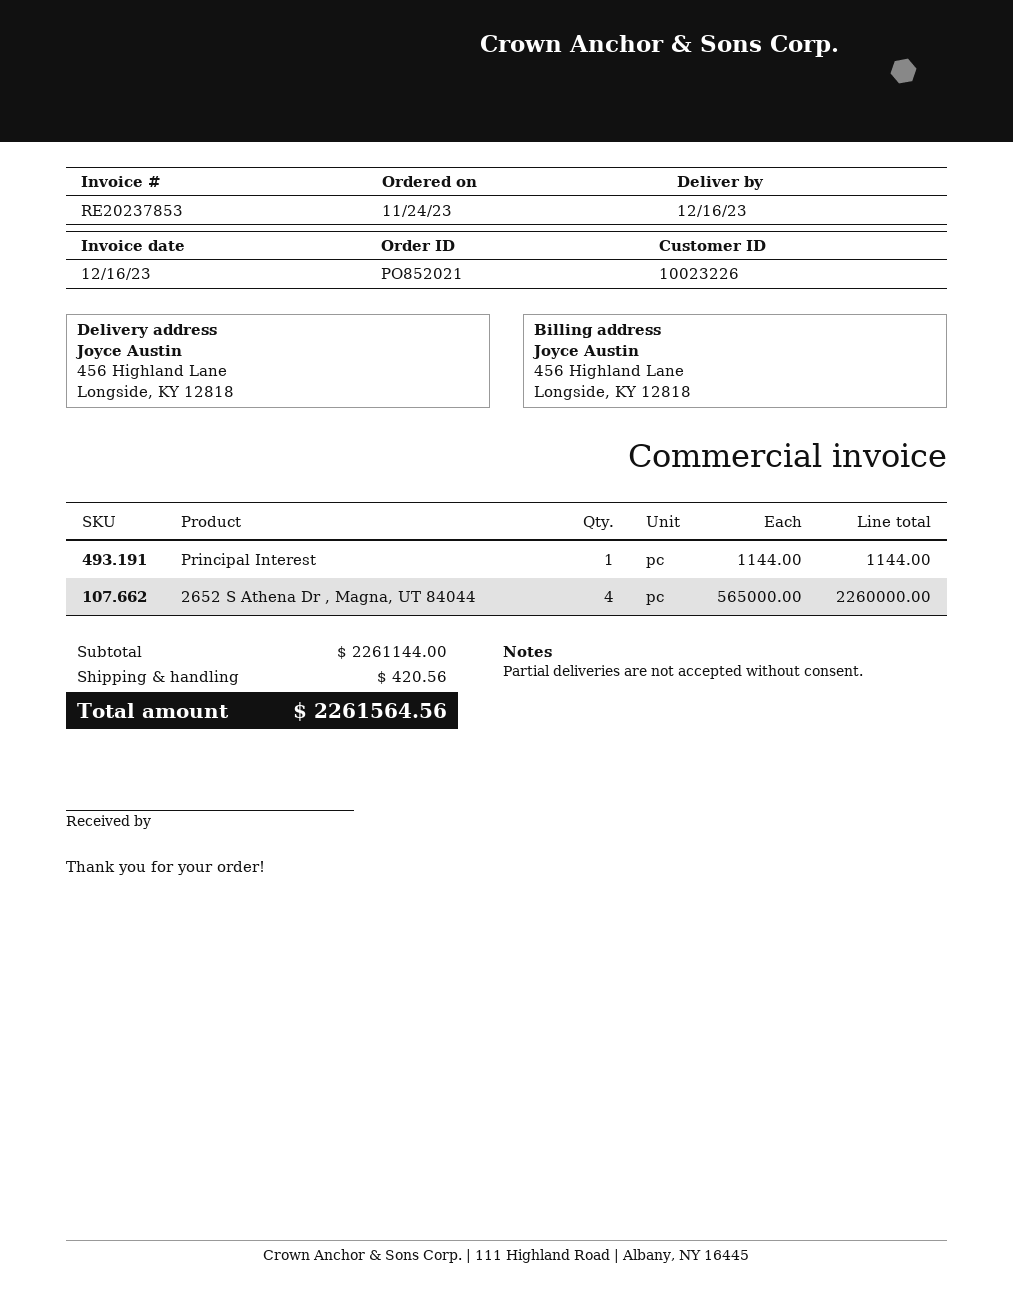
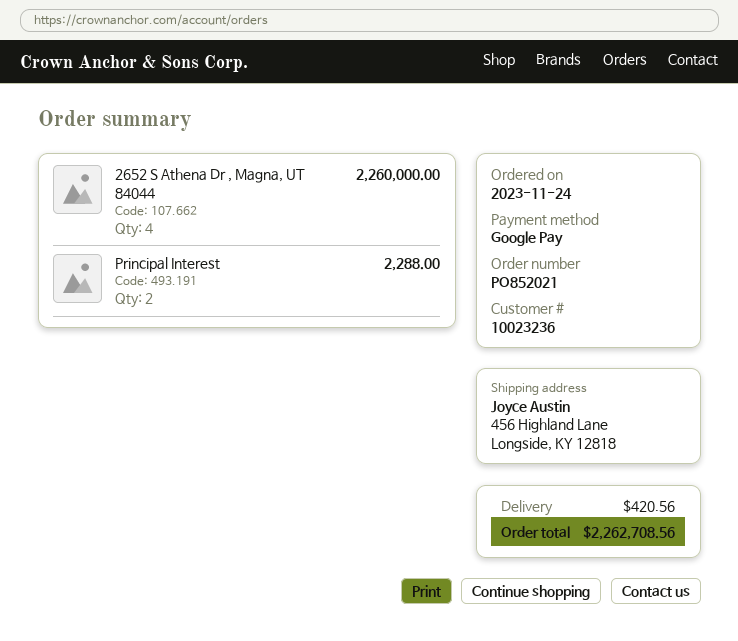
customer number: 10023226 -> 10023236
Principal Interest: 1 for 1144.00 -> 2 for 2288.00
total: 2261564.56 -> 2262708.56

